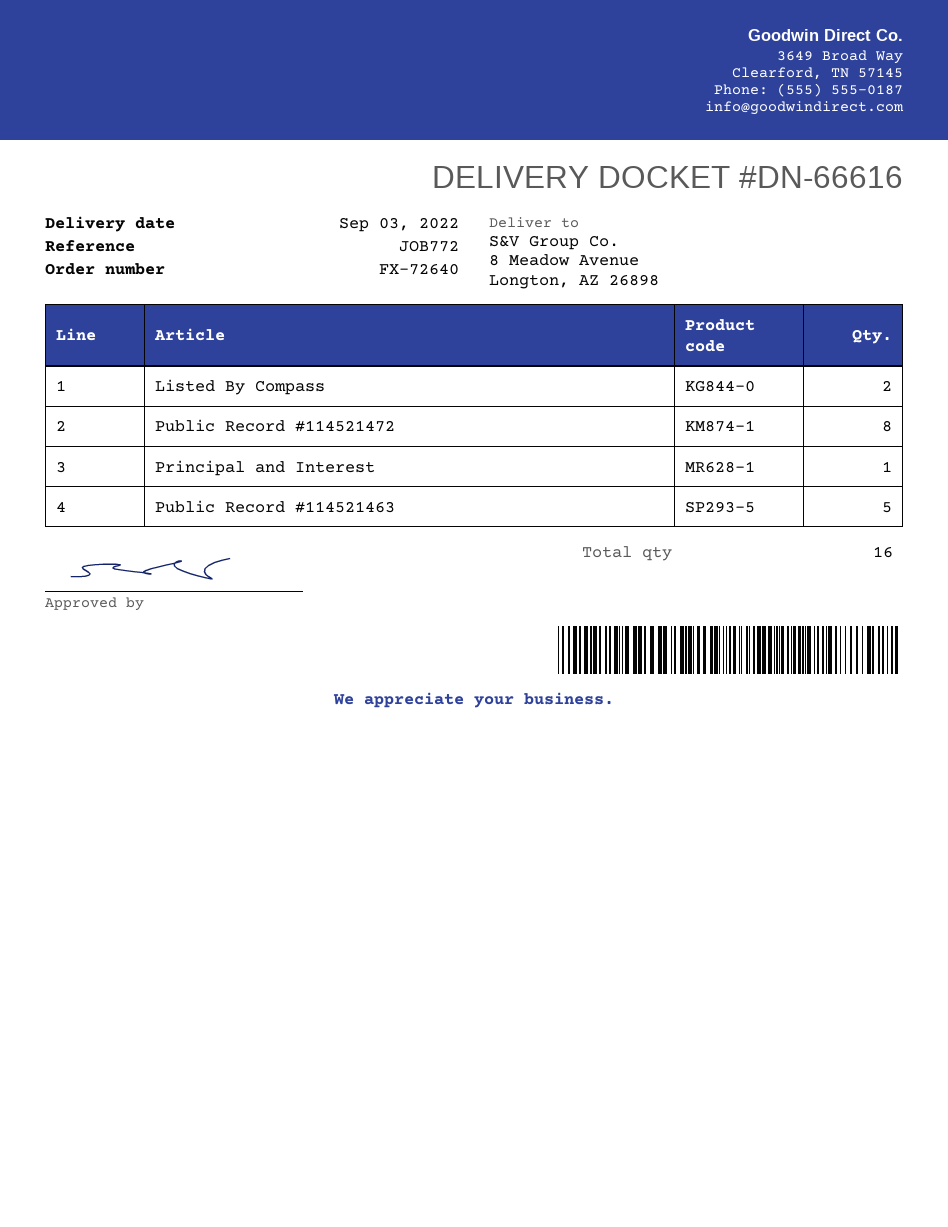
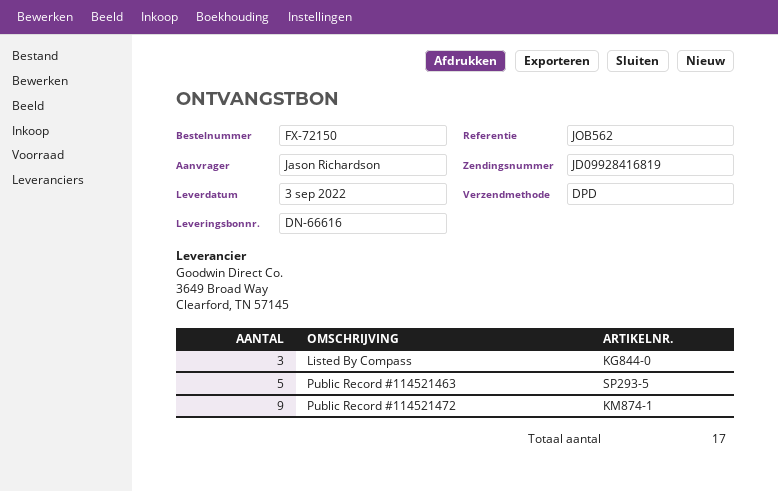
order number: FX-72640 -> FX-72150
reference: JOB772 -> JOB562
Listed By Compass: 2 -> 3
Public Record #114521472: 8 -> 9
Principal and Interest: 1 -> none
total quantity: 16 -> 17

